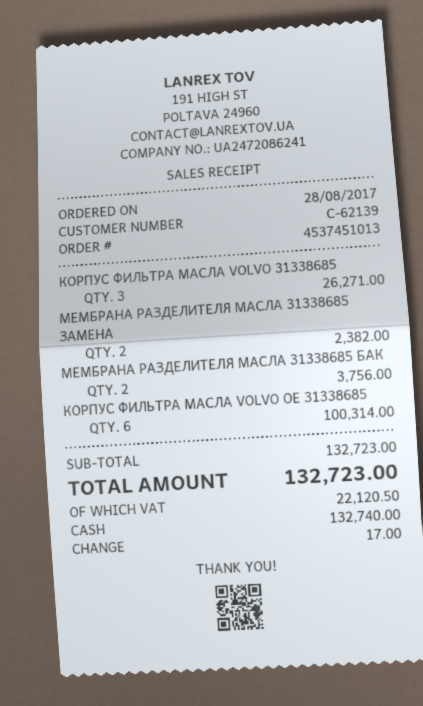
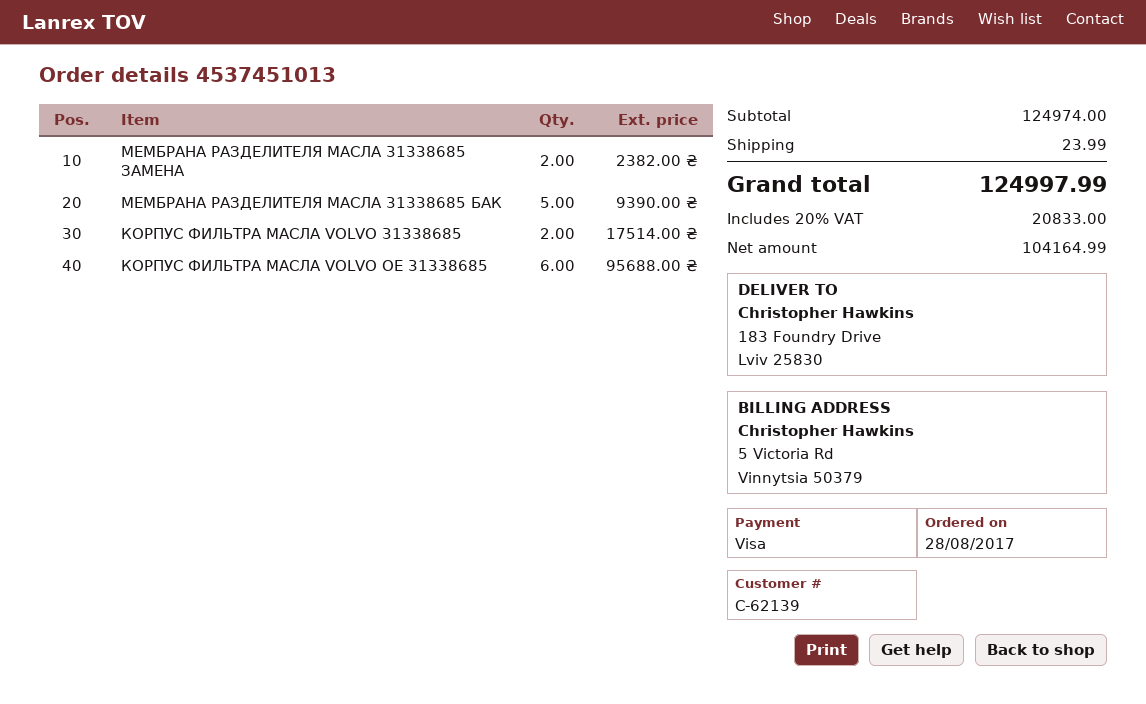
payment method: cash -> Visa
КОРПУС ФИЛЬТРА МАСЛА VOLVO 31338685: 3 for 26271.00 -> 2 for 17514.00
МЕМБРАНА РАЗДЕЛИТЕЛЯ МАСЛА 31338685 БАК: 2 for 3756.00 -> 5 for 9390.00
КОРПУС ФИЛЬТРА МАСЛА VOLVO OE 31338685: 6 for 100314.00 -> 6 for 95688.00
subtotal: 132723.00 -> 124974.00
shipping: none -> 23.99
tax: 22120.50 -> 20833.00
total: 132723.00 -> 124997.99

